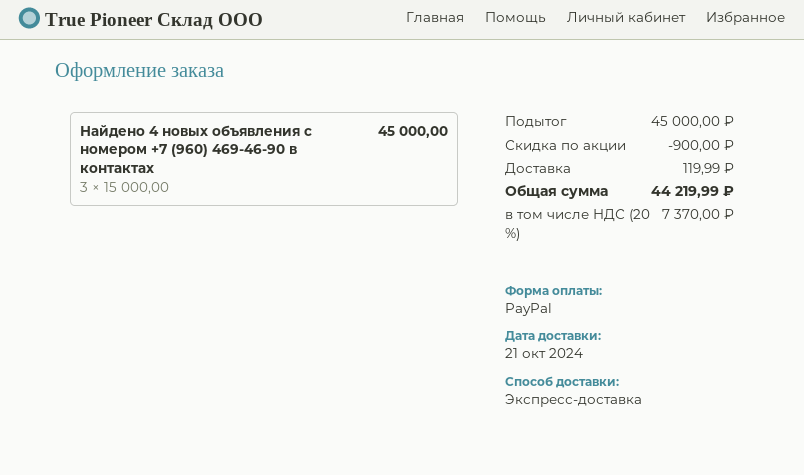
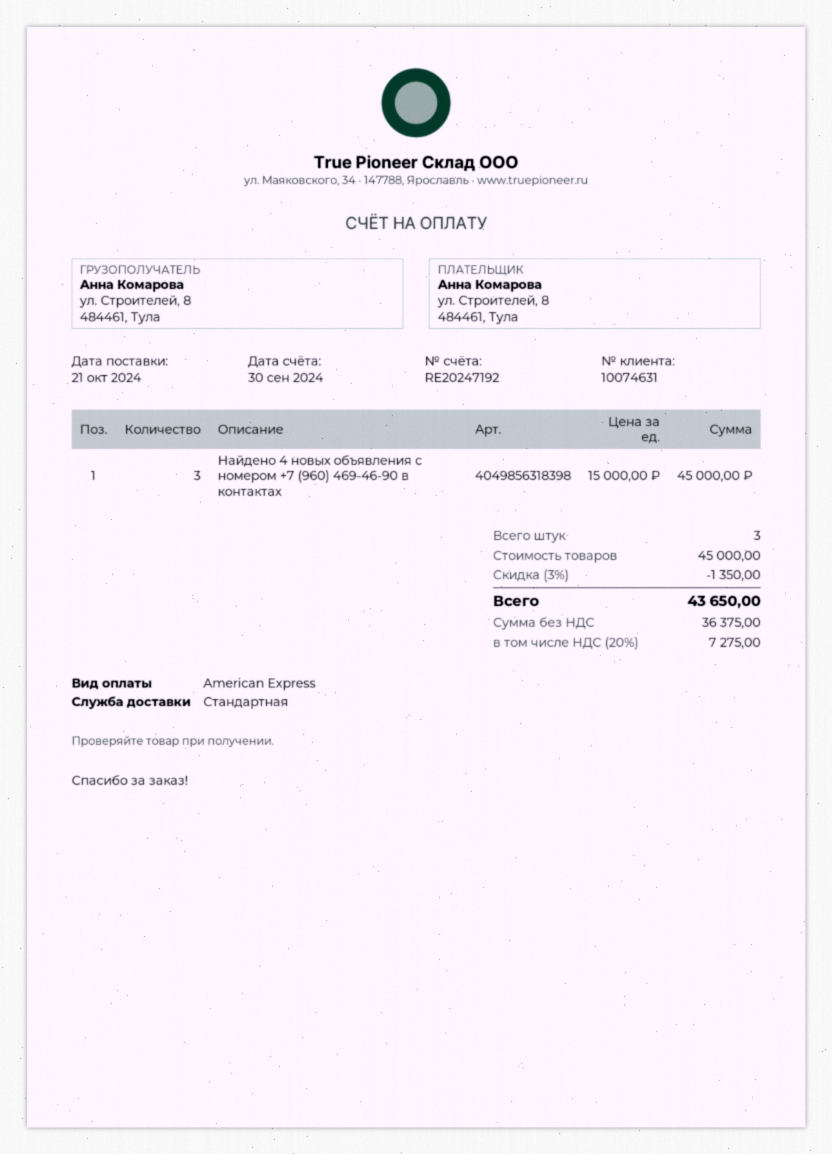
payment method: PayPal -> American Express
shipping method: express -> standard
discount: 900.00 -> 1350.00
shipping: 119.99 -> none
tax: 20% = 7370.00 -> 20% = 7275.00
total: 44219.99 -> 43650.00

